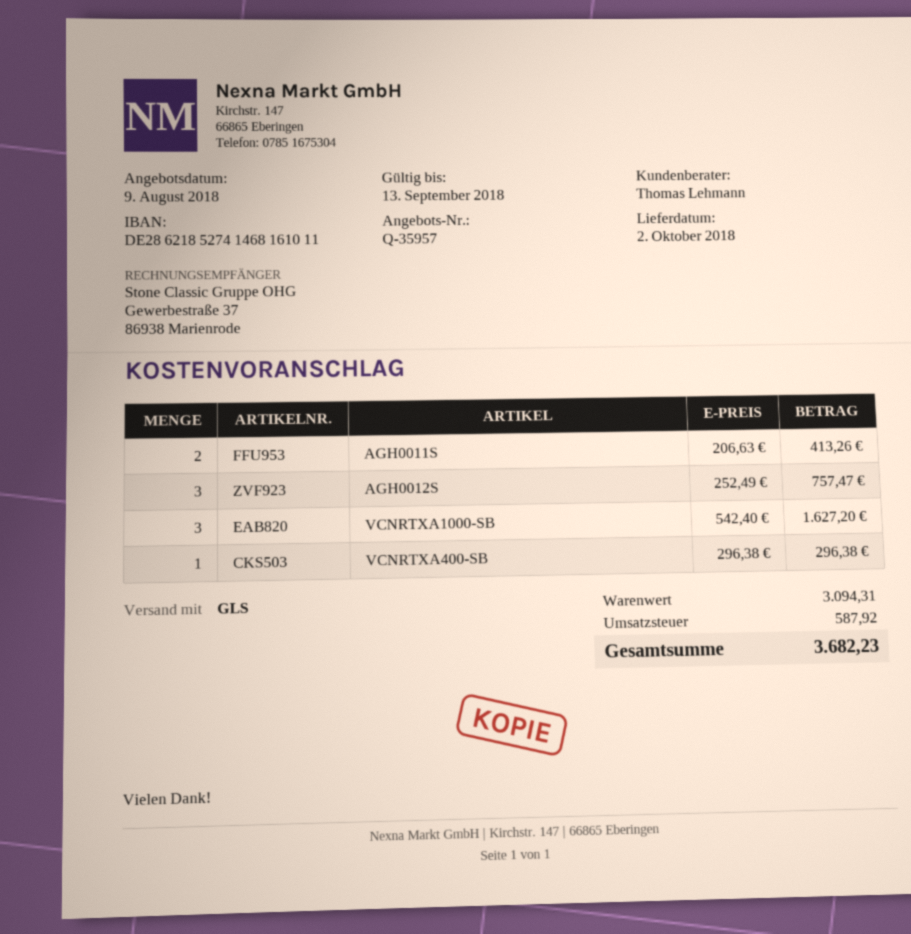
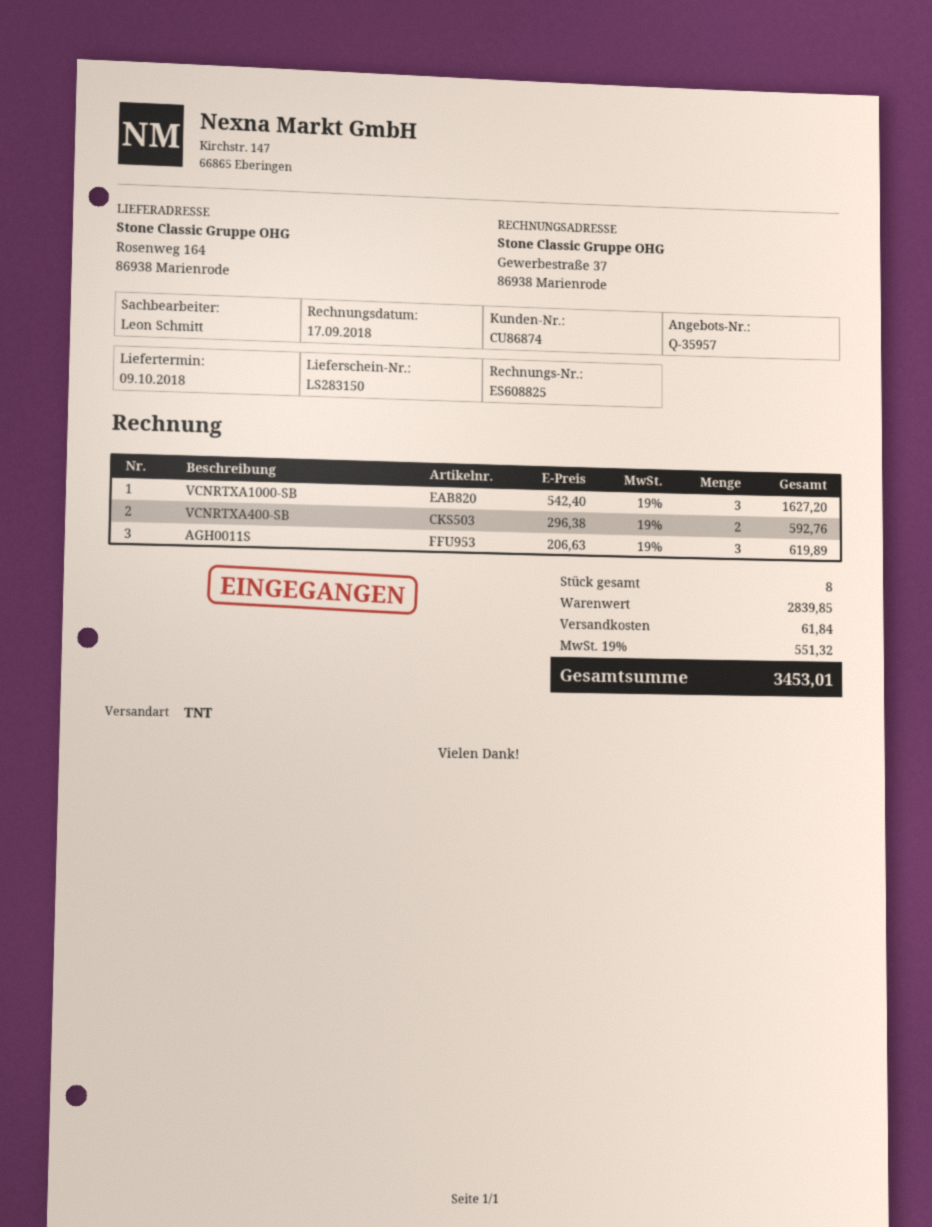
delivery date: 2018-10-02 -> 2018-10-09
sales rep: Thomas Lehmann -> Leon Schmitt
shipping method: GLS -> TNT
AGH0011S: 2 x 206.63 = 413.26 -> 3 x 206.63 = 619.89
AGH0012S: 3 x 252.49 = 757.47 -> none
VCNRTXA400-SB: 1 x 296.38 = 296.38 -> 2 x 296.38 = 592.76
subtotal: 3094.31 -> 2839.85
shipping: none -> 61.84
tax: 587.92 -> 551.32
total: 3682.23 -> 3453.01

